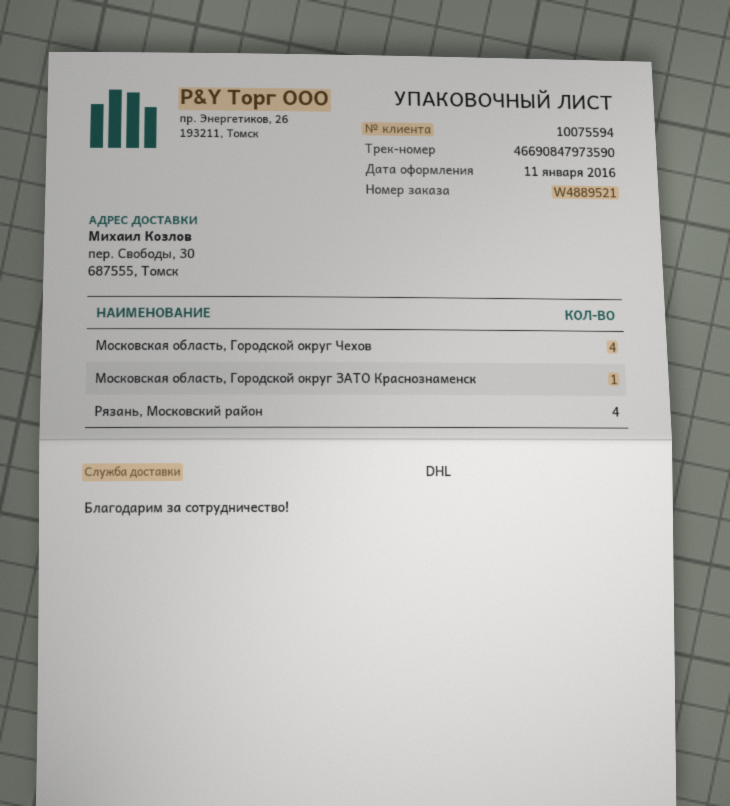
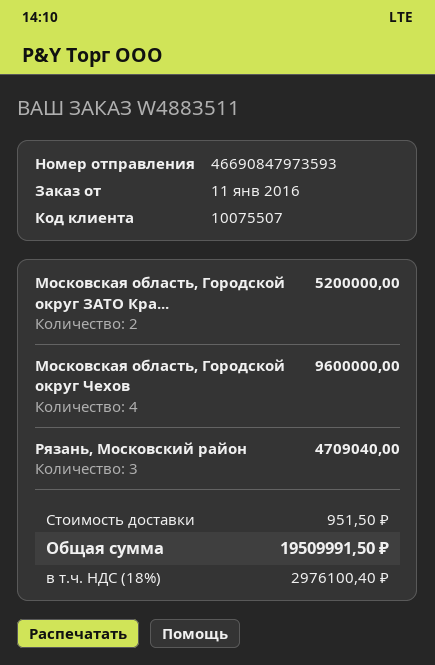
order number: W4889521 -> W4883511
customer number: 10075594 -> 10075507
tracking number: 46690847973590 -> 46690847973593
Московская область, Городской округ ЗАТО Краснознаменск: 1 -> 2
Рязань, Московский район: 4 -> 3

